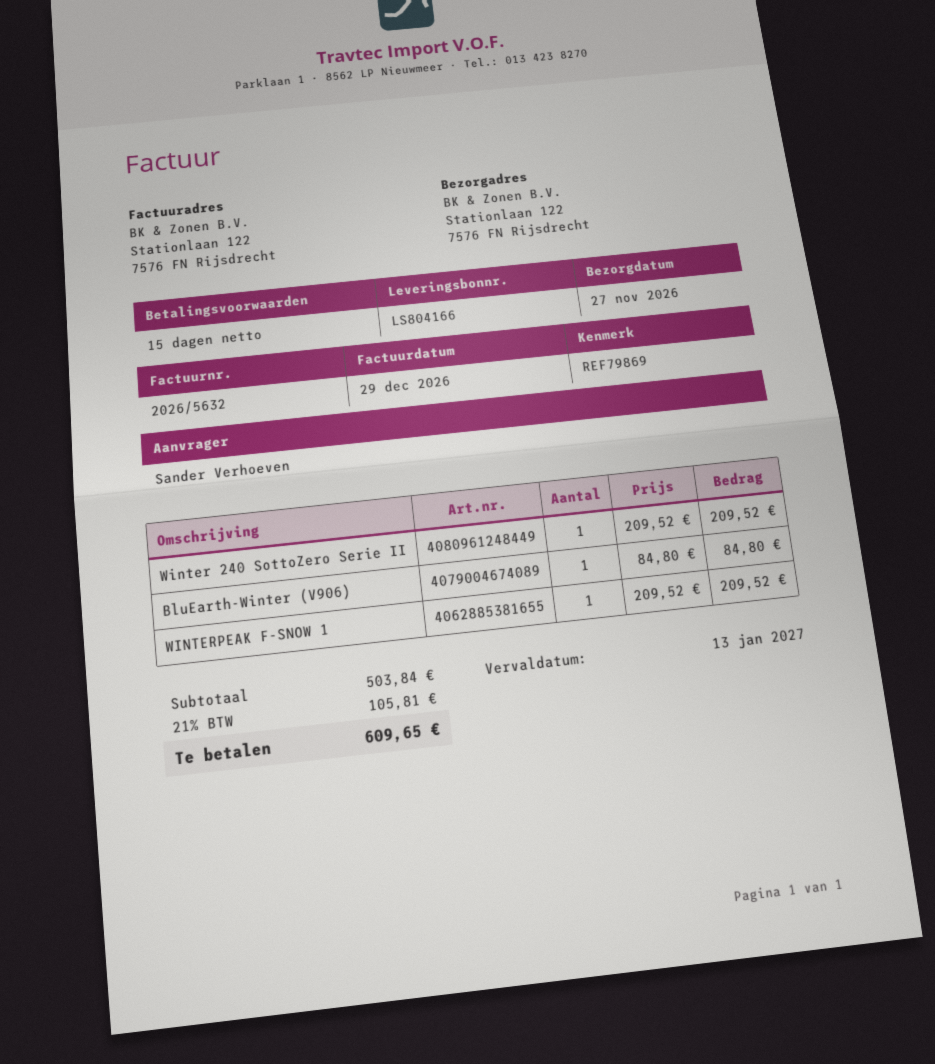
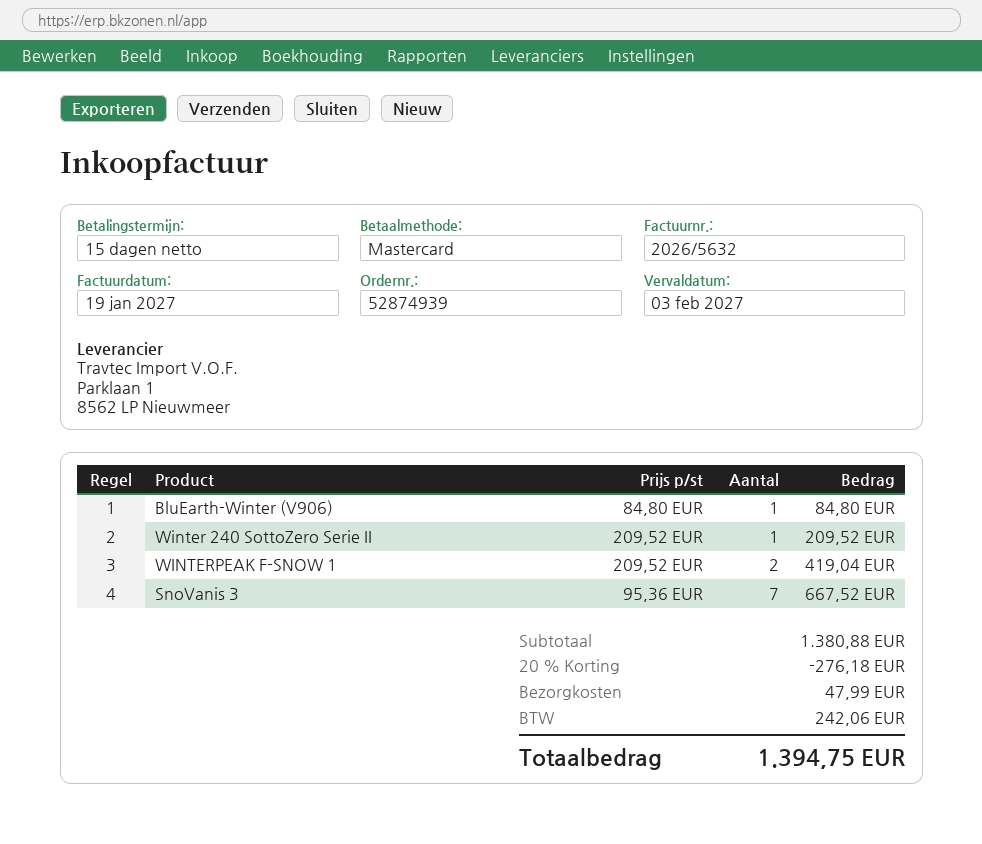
invoice date: 2026-12-29 -> 2027-01-19
due date: 2027-01-13 -> 2027-02-03
WINTERPEAK F-SNOW 1: 1 x 209.52 = 209.52 -> 2 x 209.52 = 419.04
SnoVanis 3: none -> 7 x 95.36 = 667.52
subtotal: 503.84 -> 1380.88
discount: none -> 20% = 276.18
shipping: none -> 47.99
tax: 105.81 -> 242.06
total: 609.65 -> 1394.75

